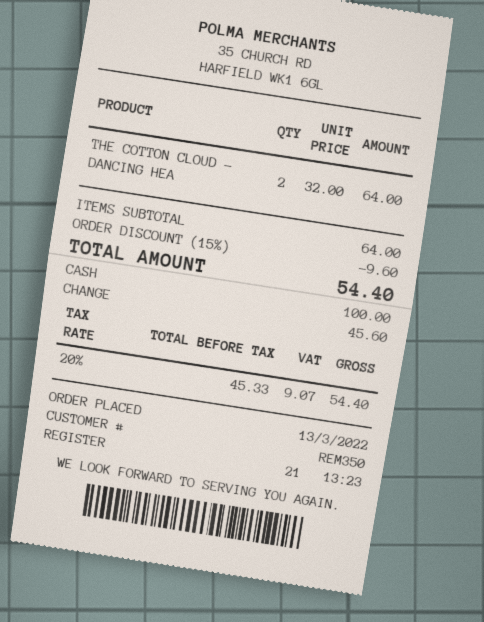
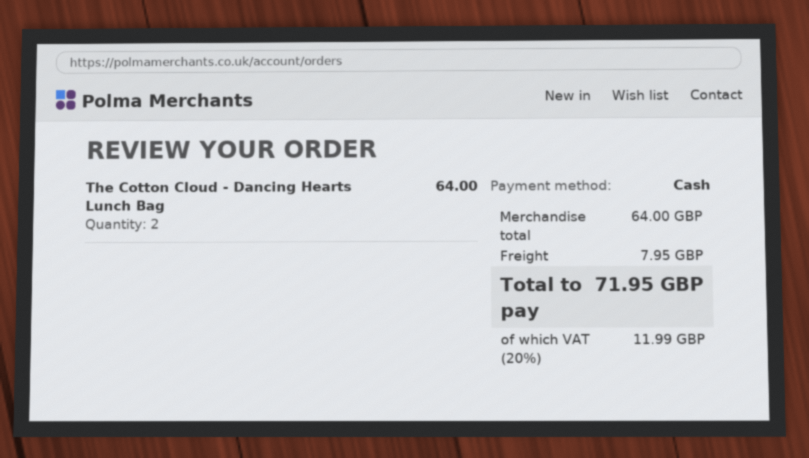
discount: 15% = 9.60 -> none
shipping: none -> 7.95
tax: 20% = 9.07 -> 20% = 11.99
total: 54.40 -> 71.95

